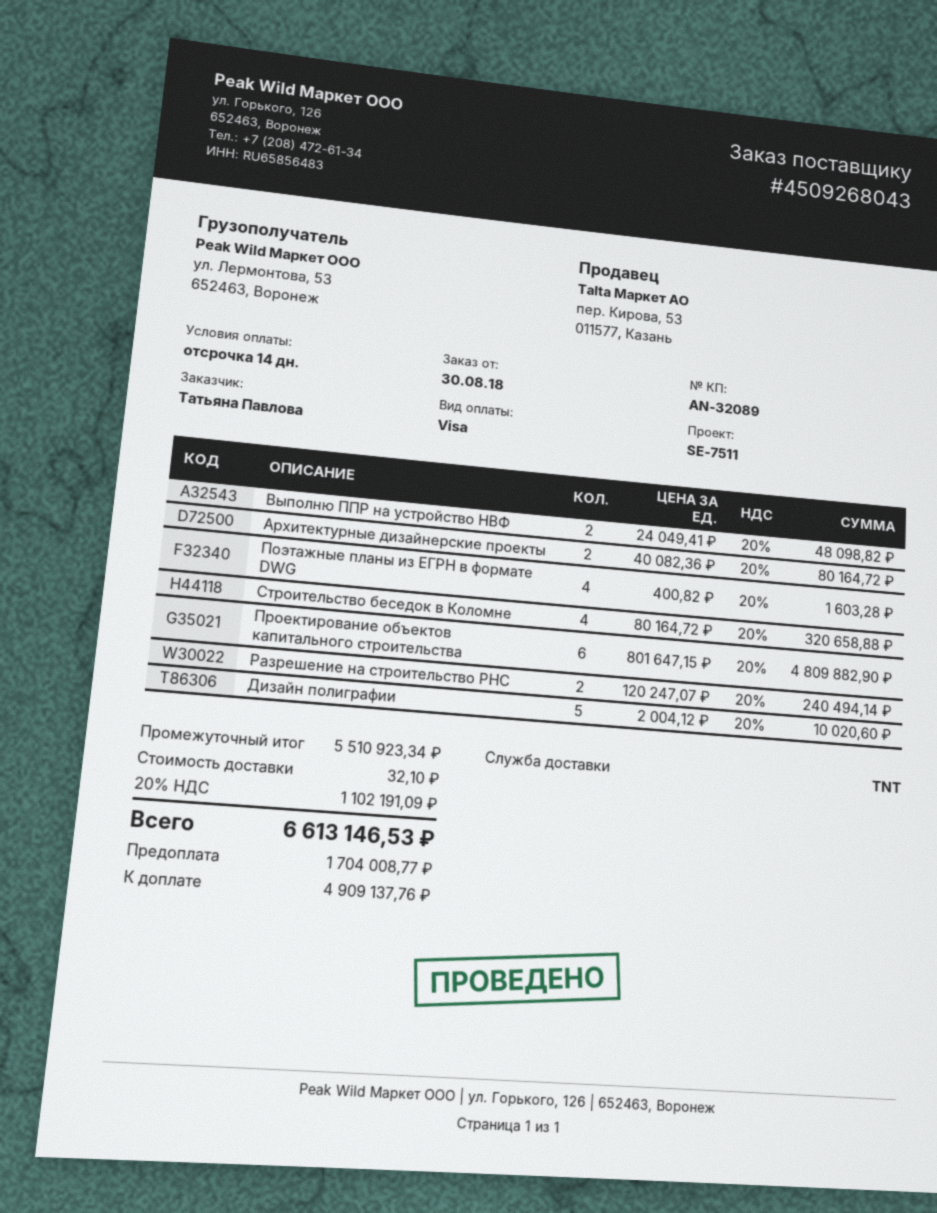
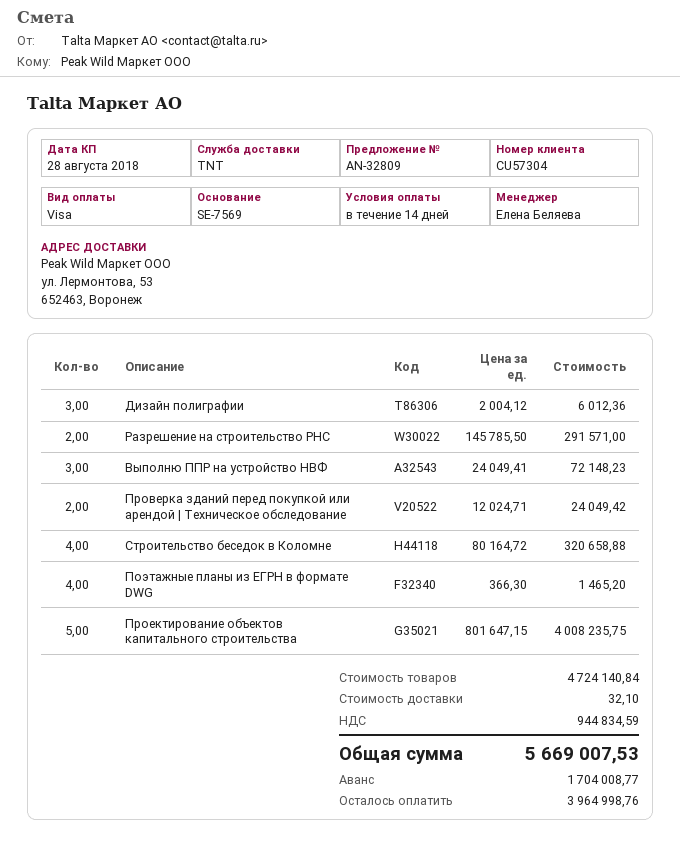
quote number: AN-32089 -> AN-32809
reference: SE-7511 -> SE-7569
Выполню ППР на устройство НВФ: 2 x 24049.41 = 48098.82 -> 3 x 24049.41 = 72148.23
Архитектурные дизайнерские проекты: 2 x 40082.36 = 80164.72 -> none
Поэтажные планы из ЕГРН в формате DWG: 4 x 400.82 = 1603.28 -> 4 x 366.30 = 1465.20
Проектирование объектов капитального строительства: 6 x 801647.15 = 4809882.90 -> 5 x 801647.15 = 4008235.75
Разрешение на строительство РНС: 2 x 120247.07 = 240494.14 -> 2 x 145785.50 = 291571.00
Дизайн полиграфии: 5 x 2004.12 = 10020.60 -> 3 x 2004.12 = 6012.36
Проверка зданий перед покупкой или арендой | Техническое обследование: none -> 2 x 12024.71 = 24049.42
subtotal: 5510923.34 -> 4724140.84
tax: 1102191.09 -> 944834.59
total: 6613146.53 -> 5669007.53
balance: 4909137.76 -> 3964998.76

